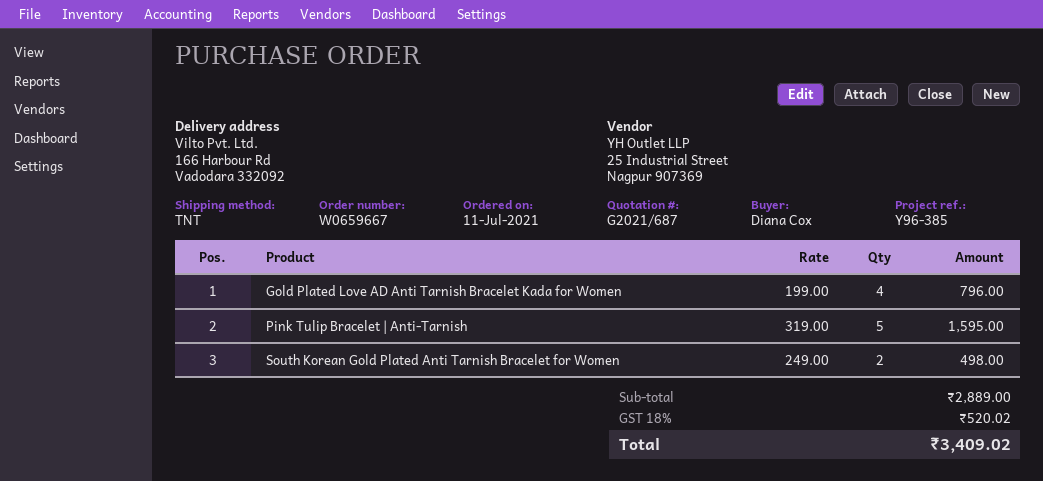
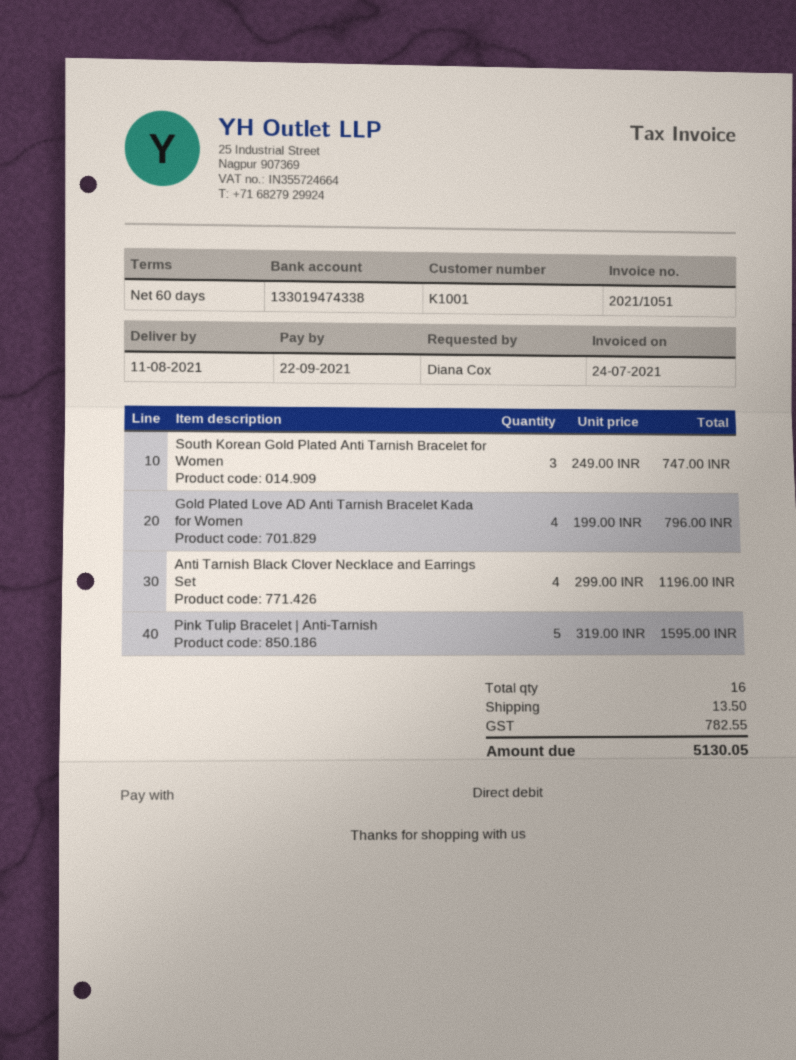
South Korean Gold Plated Anti Tarnish Bracelet for Women: 2 x 249.00 = 498.00 -> 3 x 249.00 = 747.00
Anti Tarnish Black Clover Necklace and Earrings Set: none -> 4 x 299.00 = 1196.00
shipping: none -> 13.50
tax: 520.02 -> 782.55
total: 3409.02 -> 5130.05

